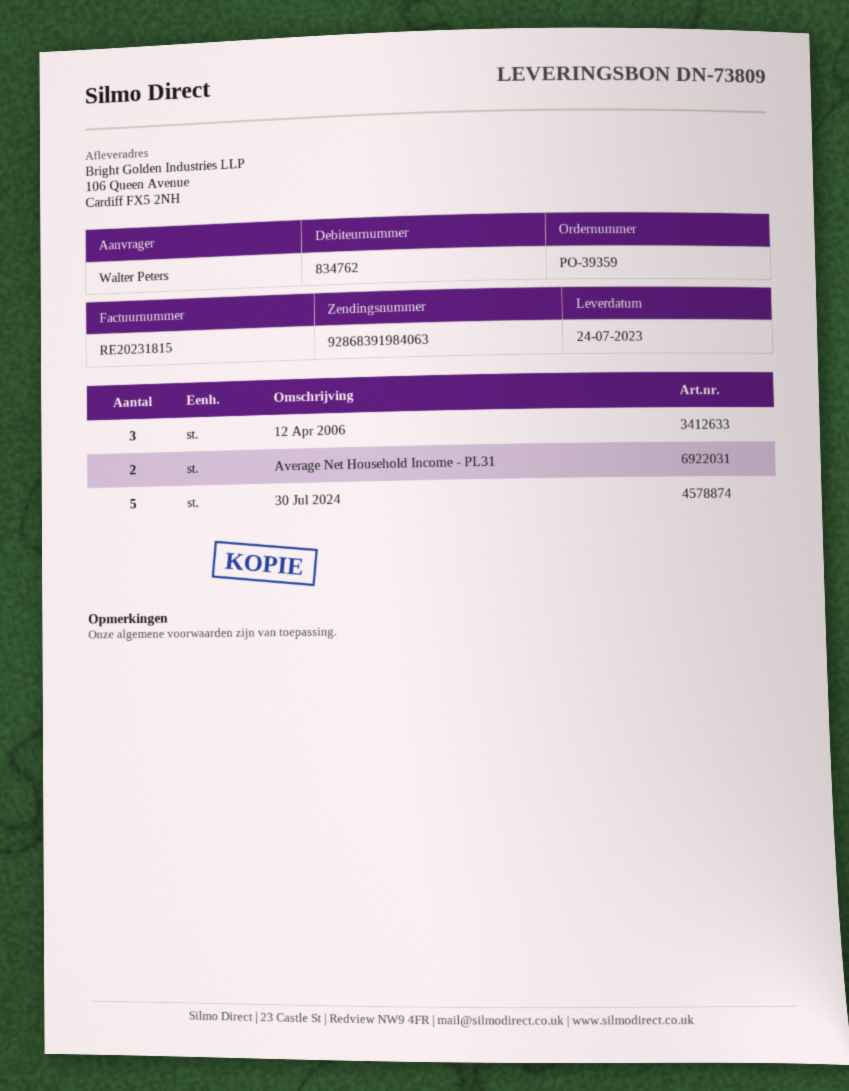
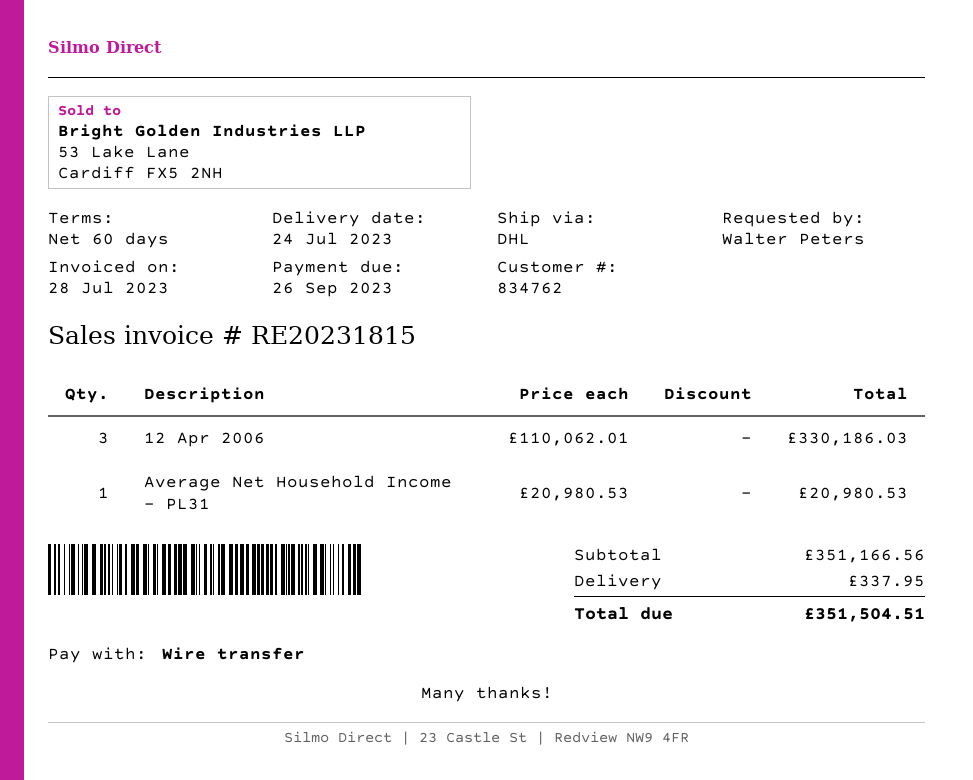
Average Net Household Income - PL31: 2 -> 1
30 Jul 2024: 5 -> none

